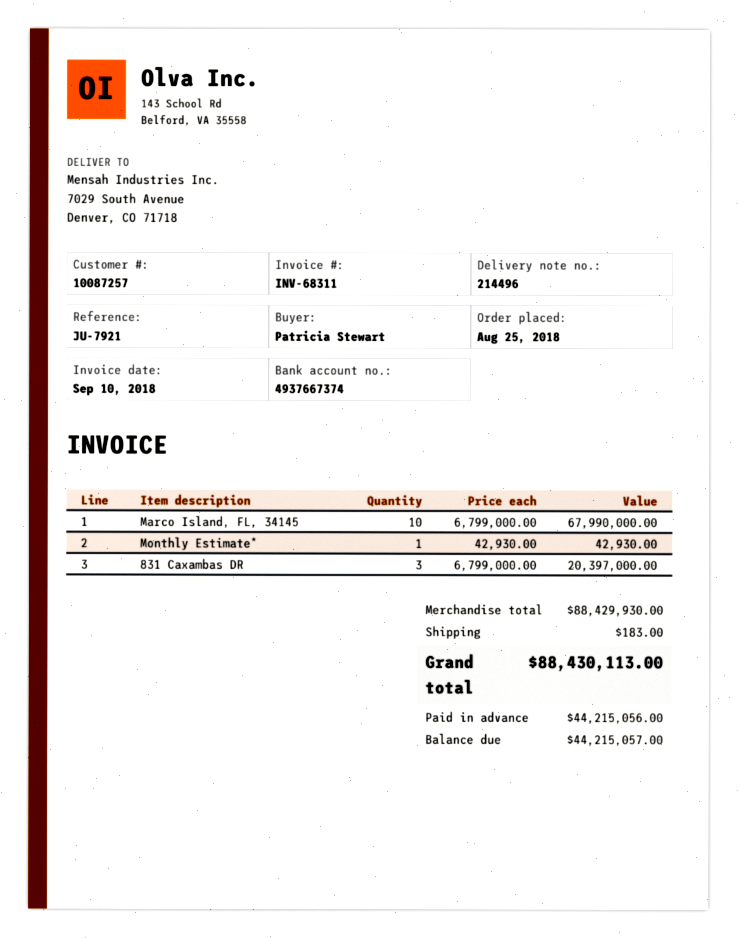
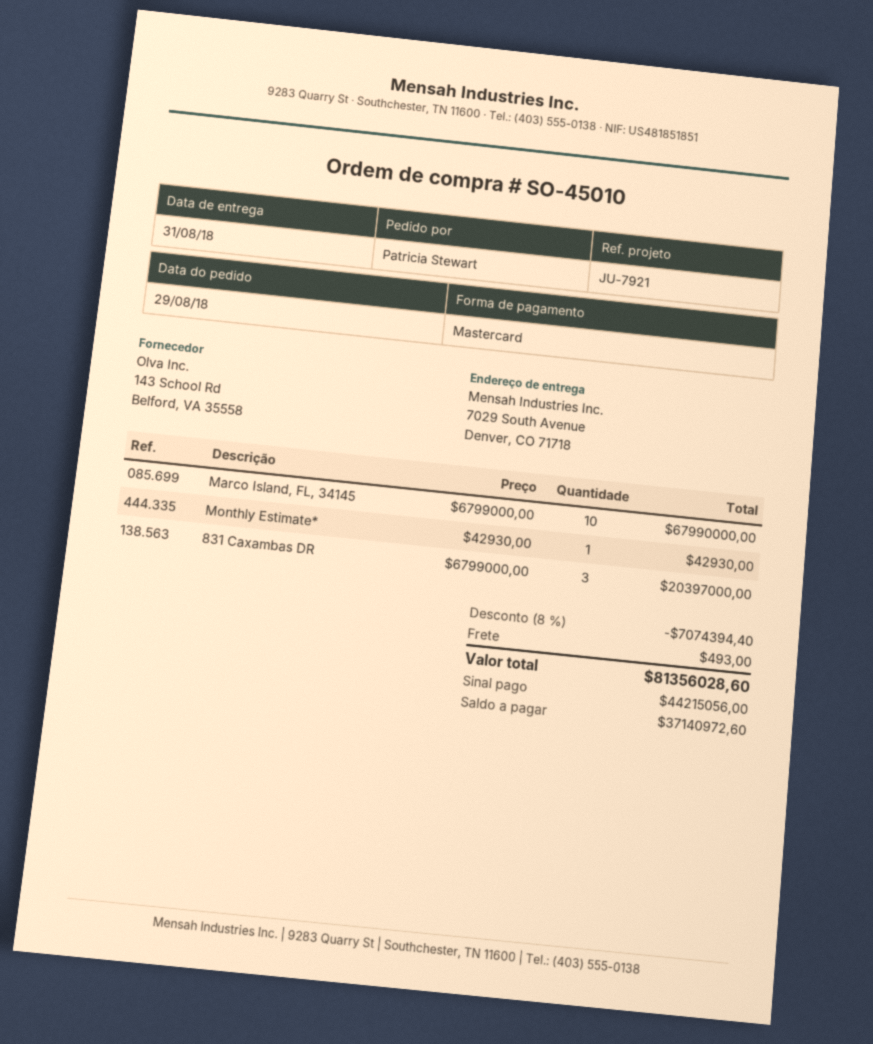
order date: 2018-08-25 -> 2018-08-29
discount: none -> 8% = 7074394.40
shipping: 183.00 -> 493.00
total: 88430113.00 -> 81356028.60
balance: 44215057.00 -> 37140972.60

